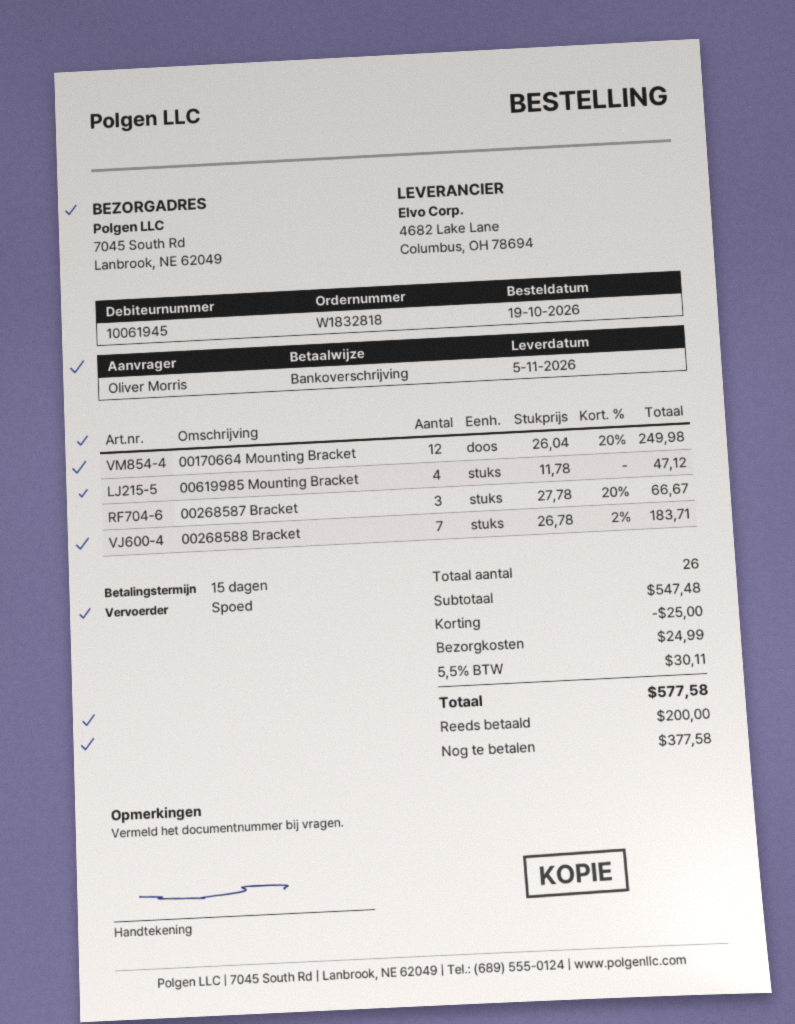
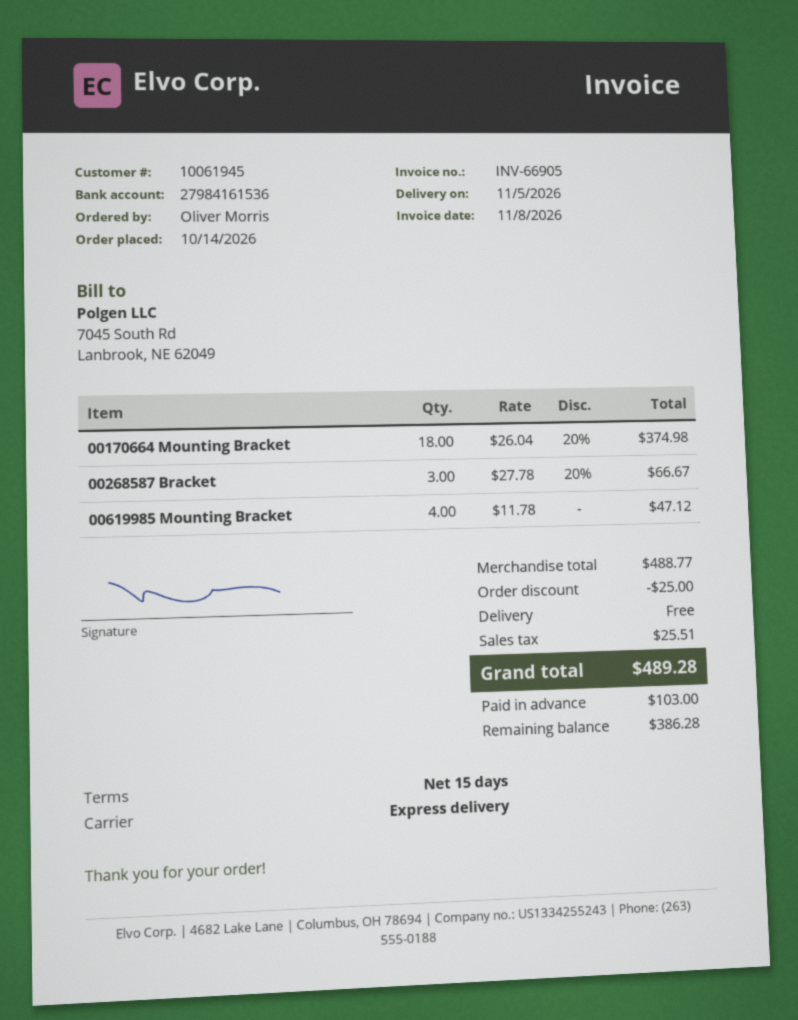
order date: 2026-10-19 -> 2026-10-14
00170664 Mounting Bracket: 12 x 26.04 - 20% = 249.98 -> 18 x 26.04 - 20% = 374.98
00268588 Bracket: 7 x 26.78 - 2% = 183.71 -> none
subtotal: 547.48 -> 488.77
shipping: 24.99 -> 0.00
tax: 30.11 -> 25.51
total: 577.58 -> 489.28
deposit: 200.00 -> 103.00
balance: 377.58 -> 386.28

